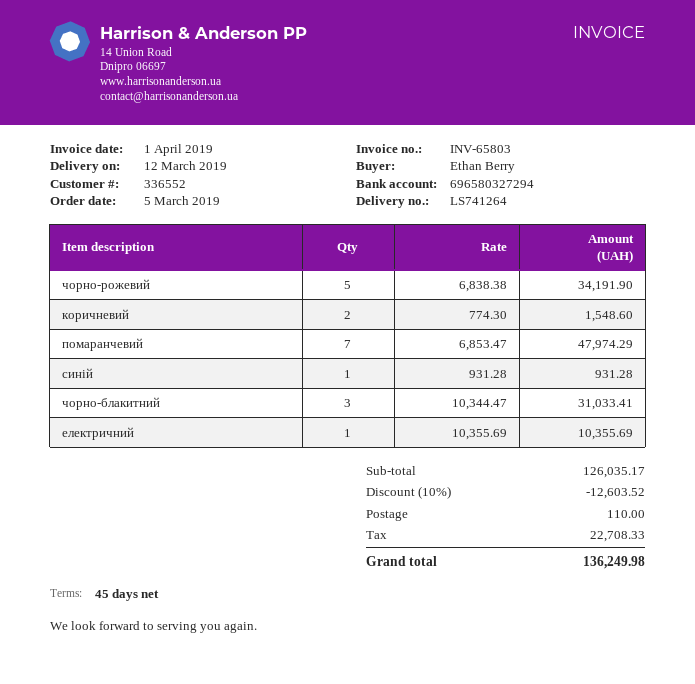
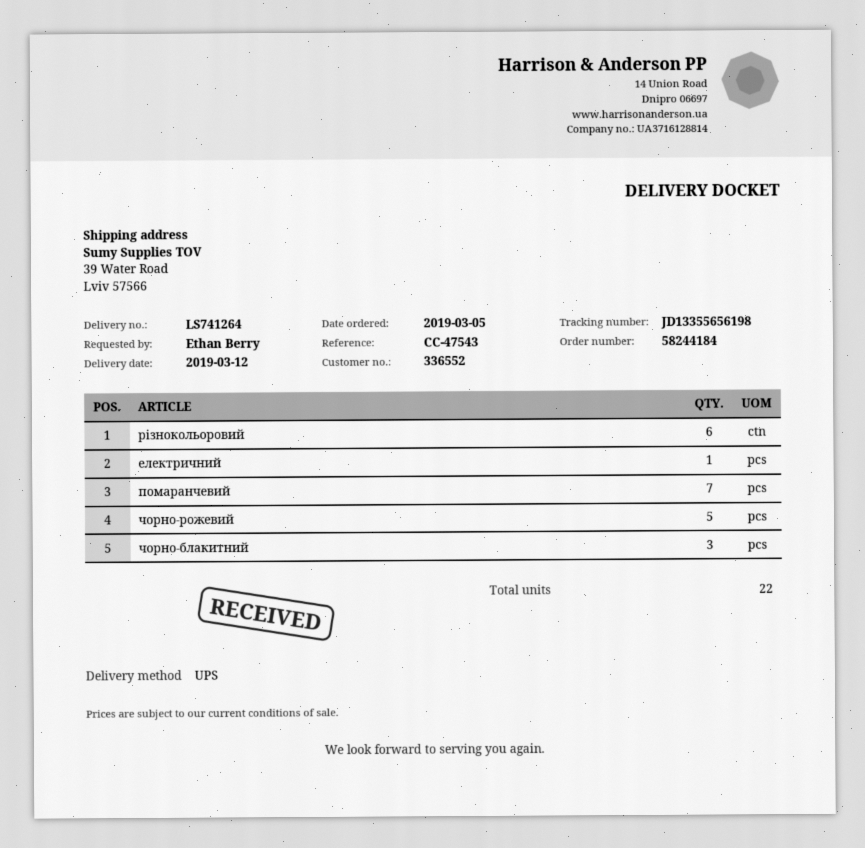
коричневий: 2 -> none
синій: 1 -> none
різнокольоровий: none -> 6

